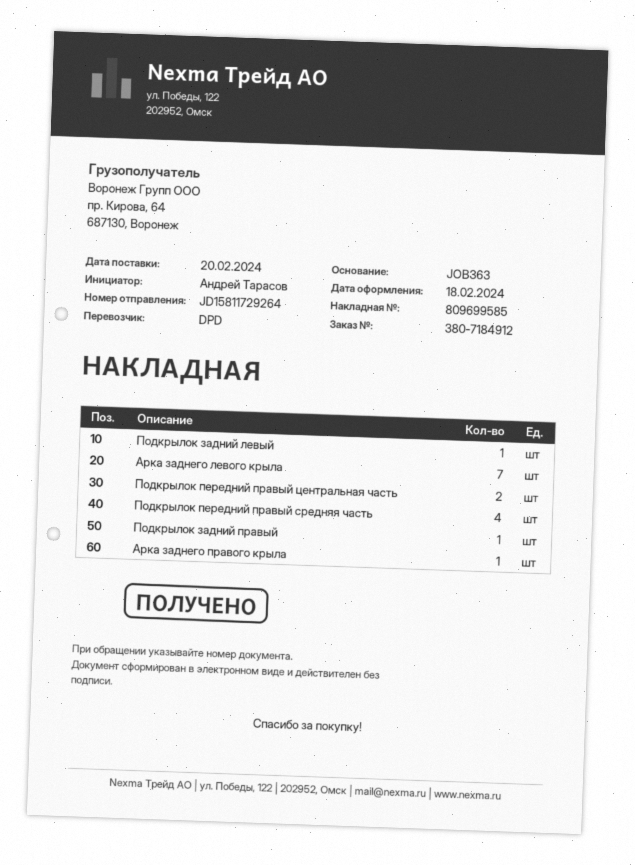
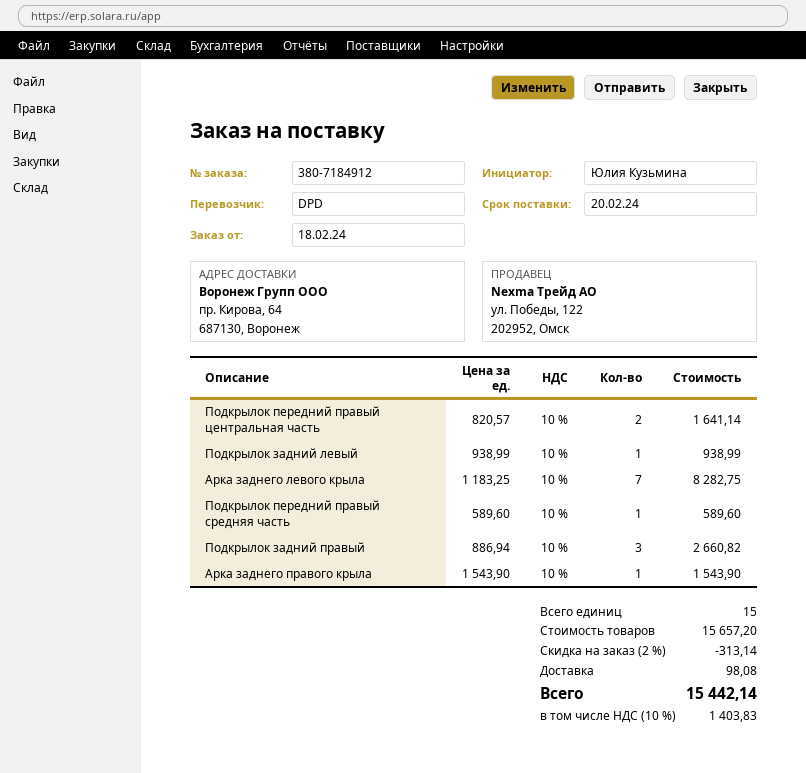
ordered by: Андрей Тарасов -> Юлия Кузьмина
Подкрылок передний правый средняя часть: 4 -> 1
Подкрылок задний правый: 1 -> 3

